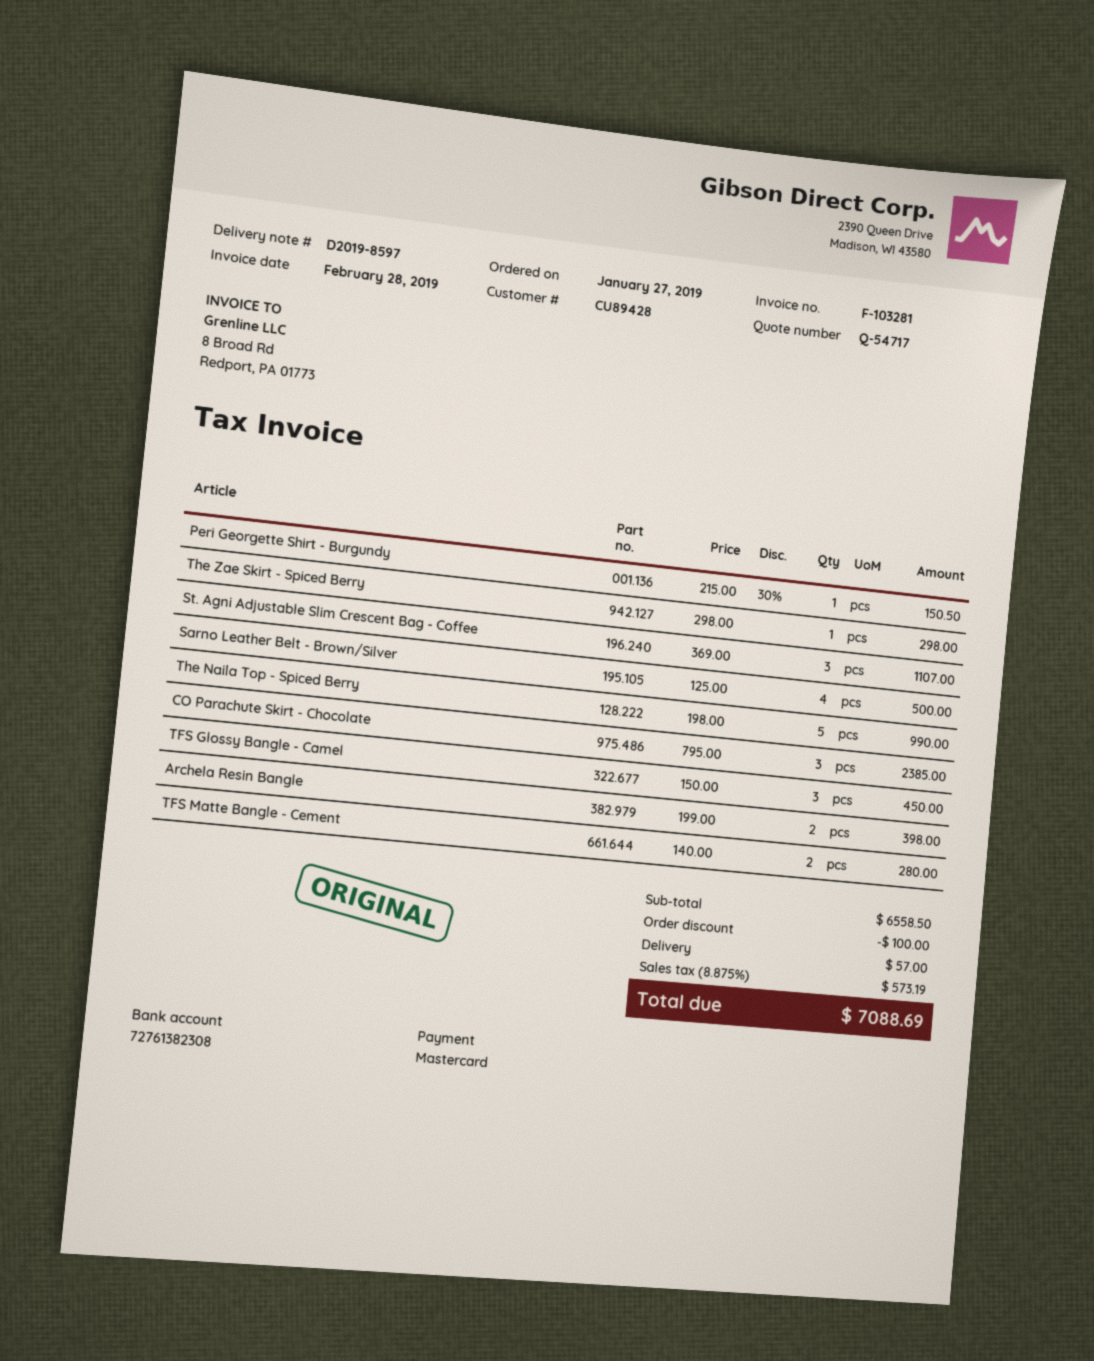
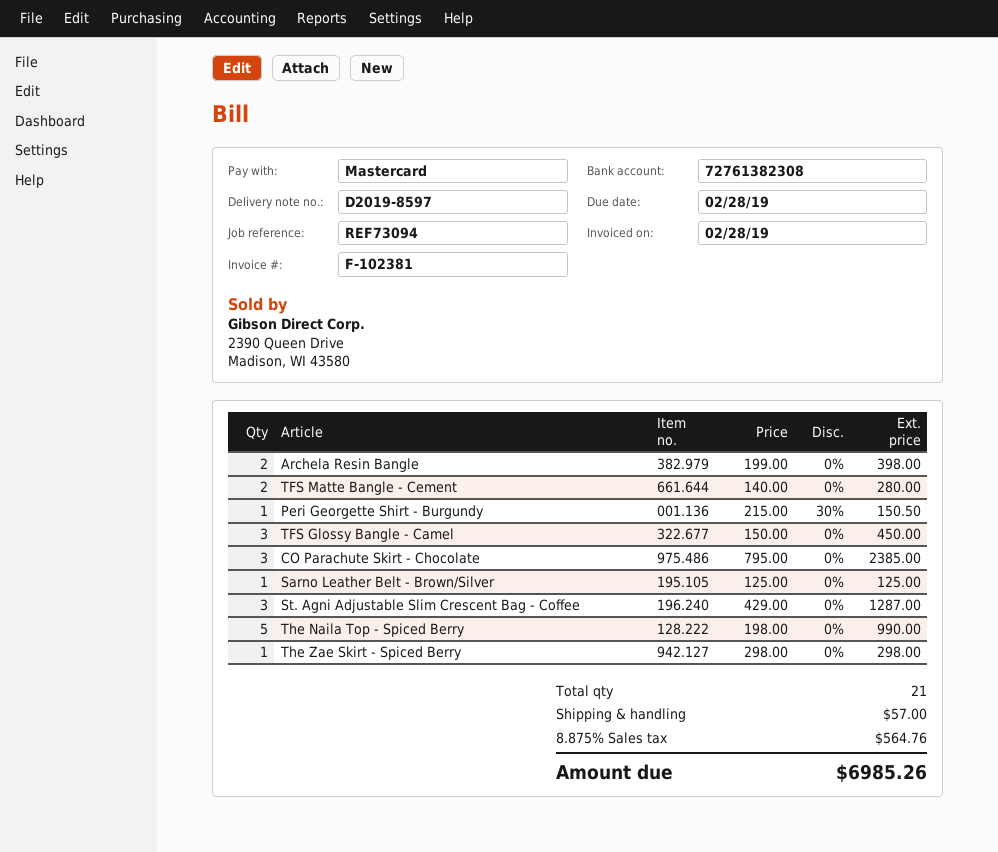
invoice number: F-103281 -> F-102381
St. Agni Adjustable Slim Crescent Bag - Coffee: 3 x 369.00 = 1107.00 -> 3 x 429.00 = 1287.00
Sarno Leather Belt - Brown/Silver: 4 x 125.00 = 500.00 -> 1 x 125.00 = 125.00
discount: 100.00 -> none
tax: 8.875% = 573.19 -> 8.875% = 564.76
total: 7088.69 -> 6985.26

